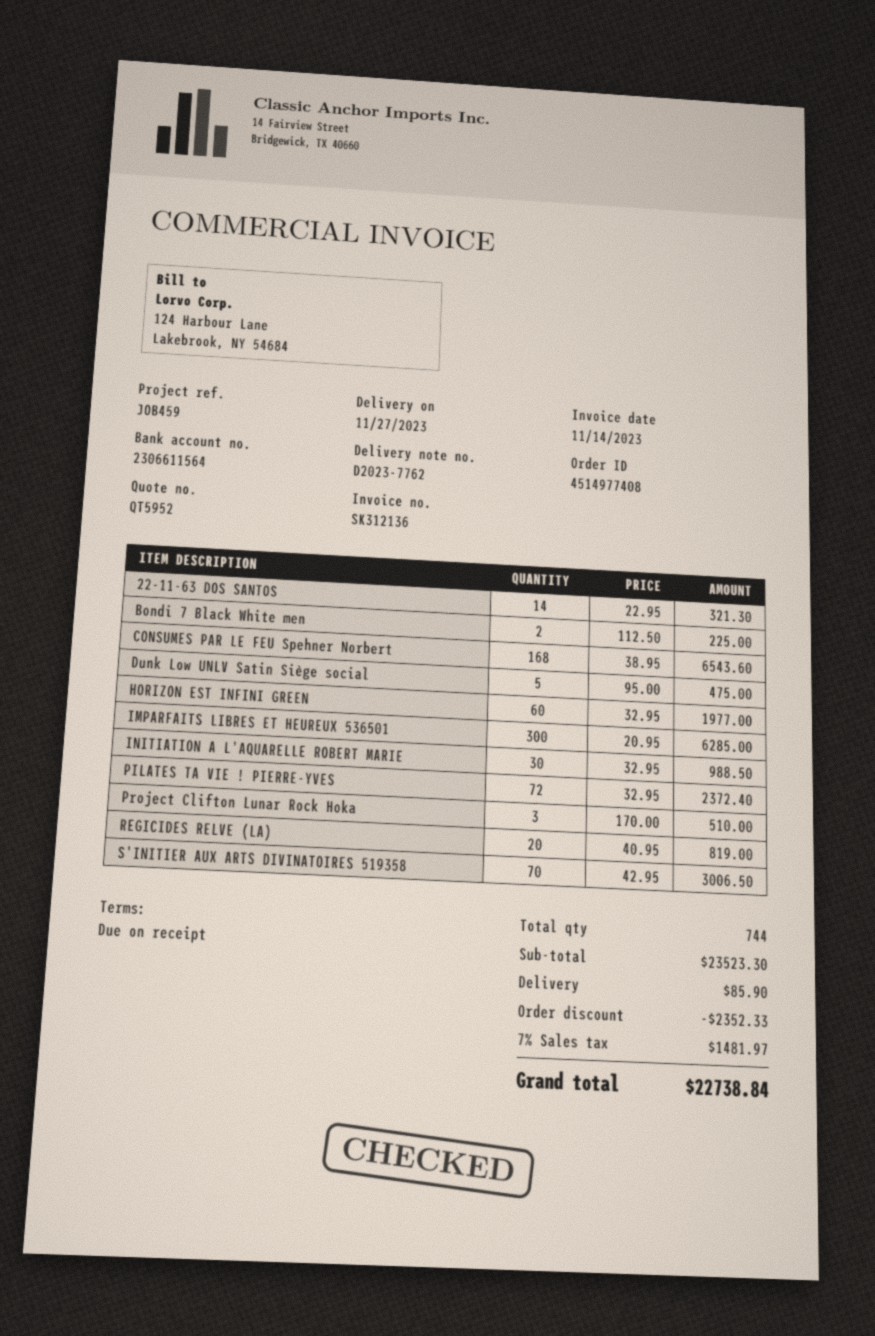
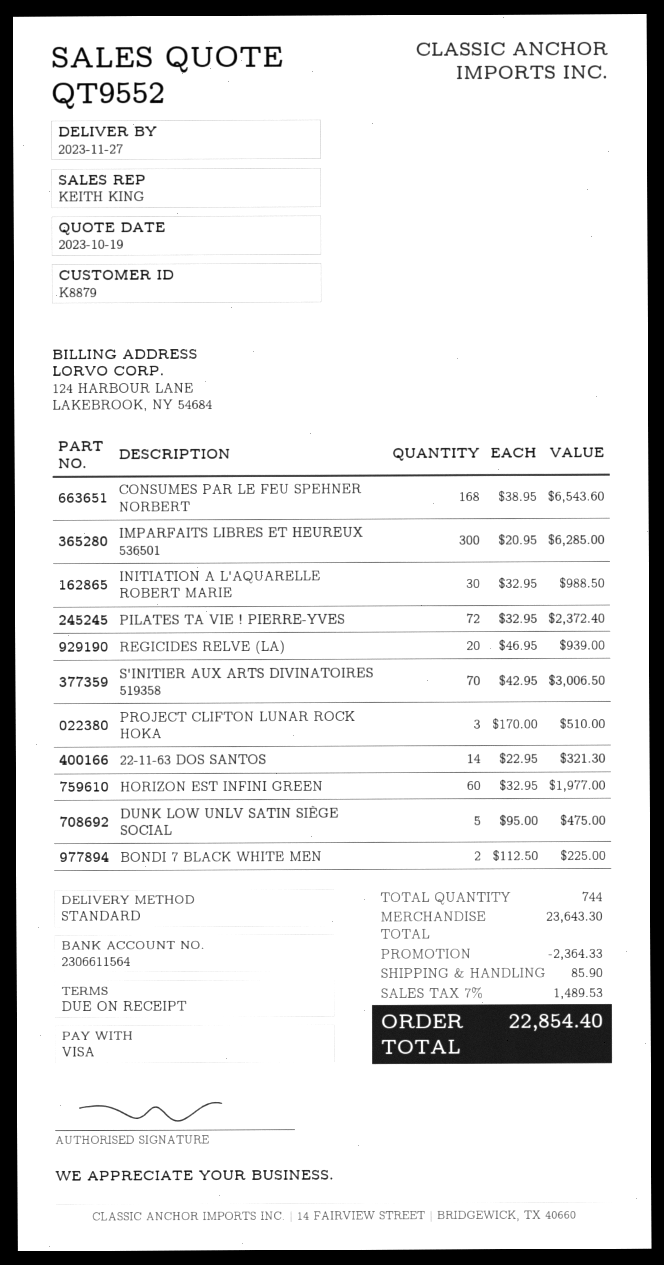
quote number: QT5952 -> QT9552
REGICIDES RELVE (LA): 20 x 40.95 = 819.00 -> 20 x 46.95 = 939.00
subtotal: 23523.30 -> 23643.30
discount: 2352.33 -> 2364.33
tax: 7% = 1481.97 -> 7% = 1489.53
total: 22738.84 -> 22854.40

